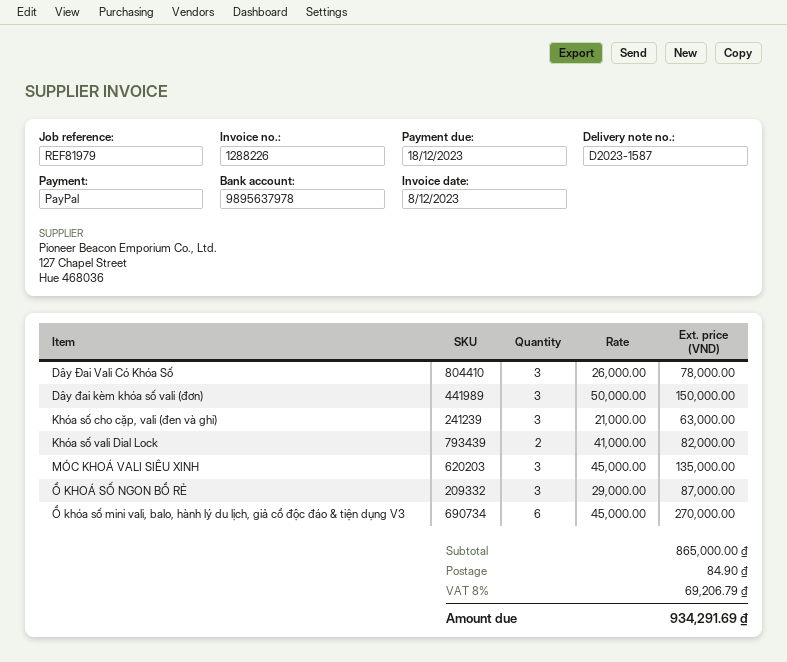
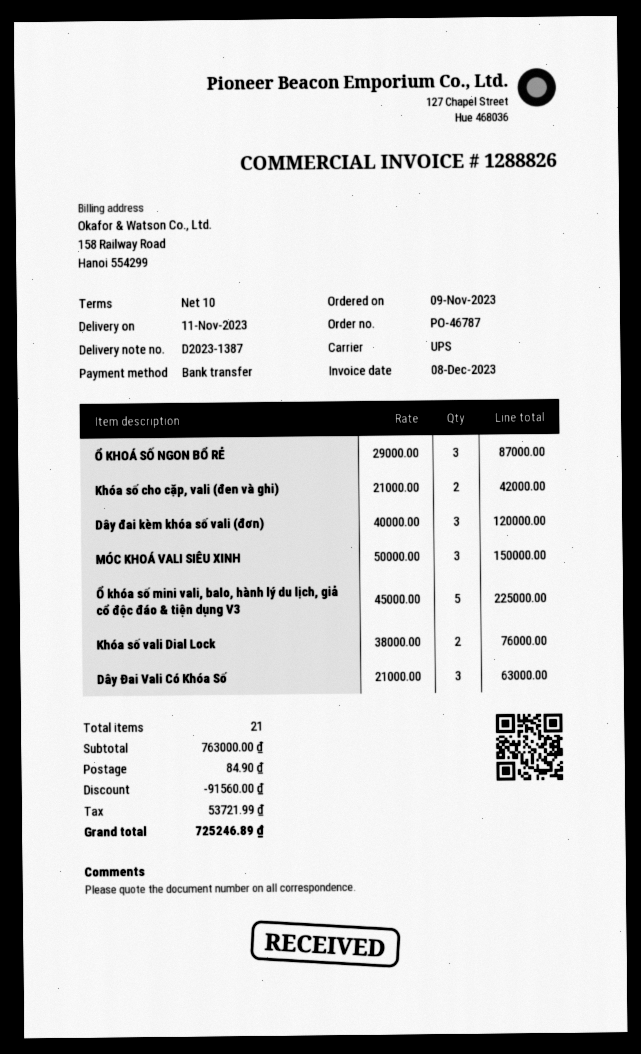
delivery note number: D2023-1587 -> D2023-1387
invoice number: 1288226 -> 1288826
payment method: PayPal -> bank transfer
Dây Đai Vali Có Khóa Số: 3 x 26000.00 = 78000.00 -> 3 x 21000.00 = 63000.00
Dây đai kèm khóa số vali (đơn): 3 x 50000.00 = 150000.00 -> 3 x 40000.00 = 120000.00
Khóa số cho cặp, vali (đen và ghi): 3 x 21000.00 = 63000.00 -> 2 x 21000.00 = 42000.00
Khóa số vali Dial Lock: 2 x 41000.00 = 82000.00 -> 2 x 38000.00 = 76000.00
MÓC KHOÁ VALI SIÊU XINH: 3 x 45000.00 = 135000.00 -> 3 x 50000.00 = 150000.00
Ổ khóa số mini vali, balo, hành lý du lịch, giả cổ độc đáo & tiện dụng V3: 6 x 45000.00 = 270000.00 -> 5 x 45000.00 = 225000.00
subtotal: 865000.00 -> 763000.00
discount: none -> 91560.00
tax: 69206.79 -> 53721.99
total: 934291.69 -> 725246.89

